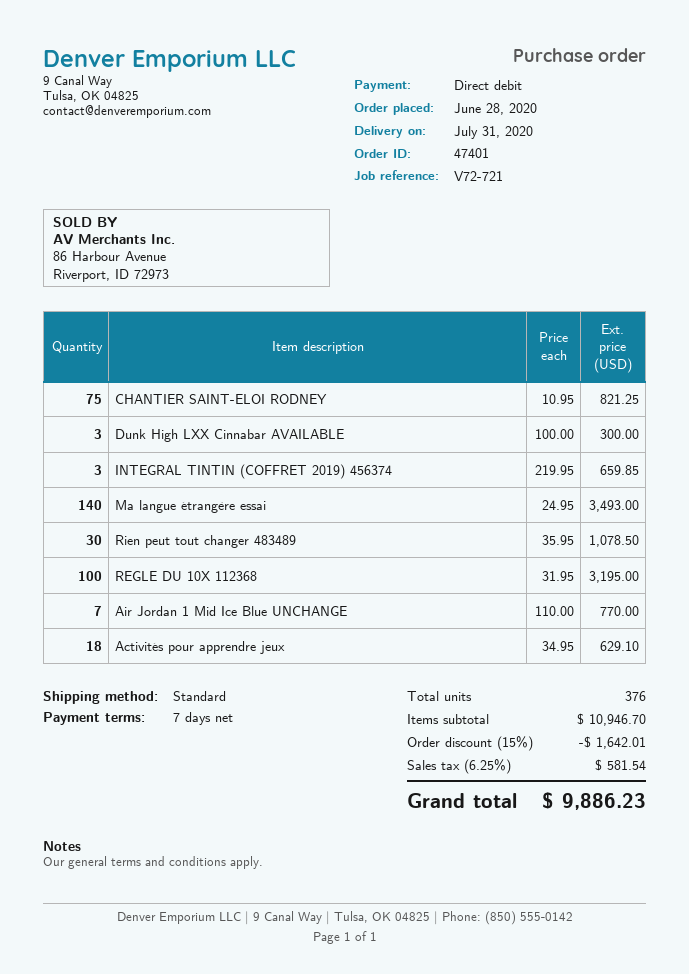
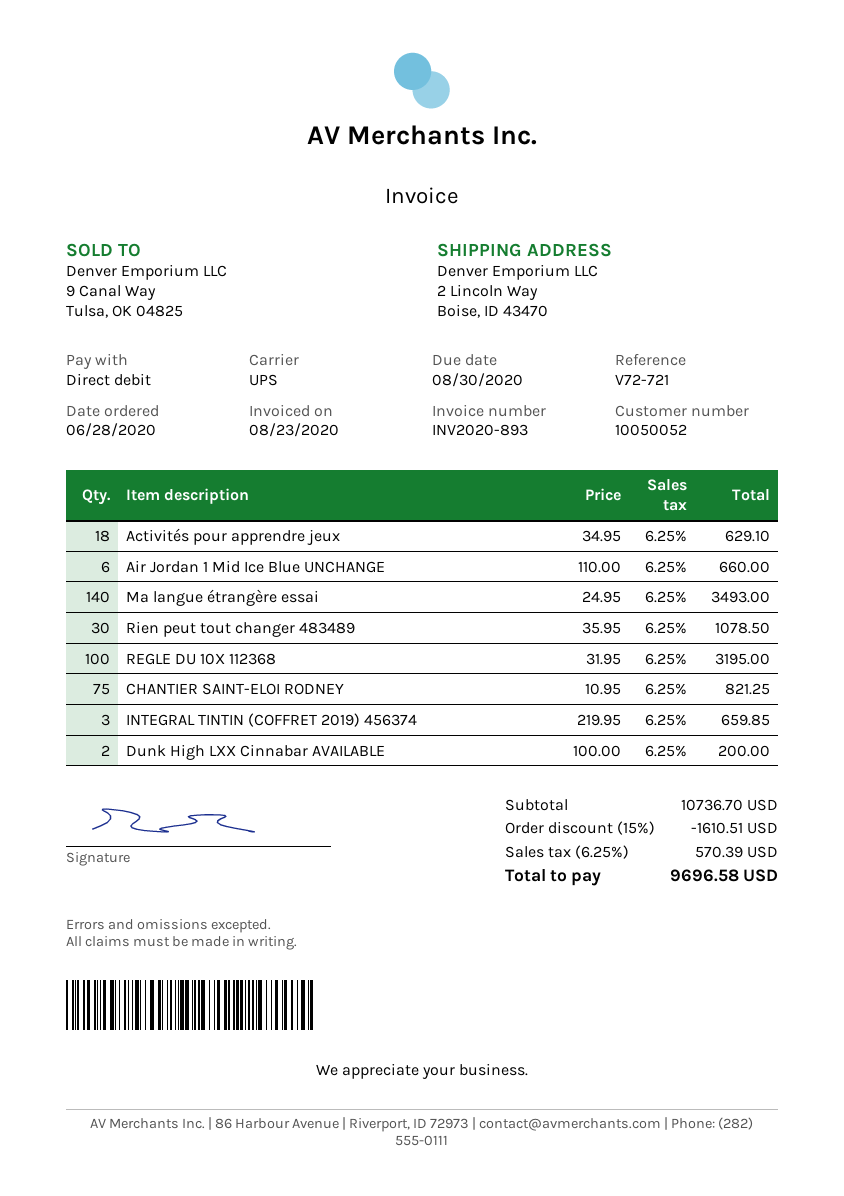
shipping method: standard -> UPS
Dunk High LXX Cinnabar AVAILABLE: 3 x 100.00 = 300.00 -> 2 x 100.00 = 200.00
Air Jordan 1 Mid Ice Blue UNCHANGE: 7 x 110.00 = 770.00 -> 6 x 110.00 = 660.00
subtotal: 10946.70 -> 10736.70
discount: 15% = 1642.01 -> 15% = 1610.51
tax: 6.25% = 581.54 -> 6.25% = 570.39
total: 9886.23 -> 9696.58

